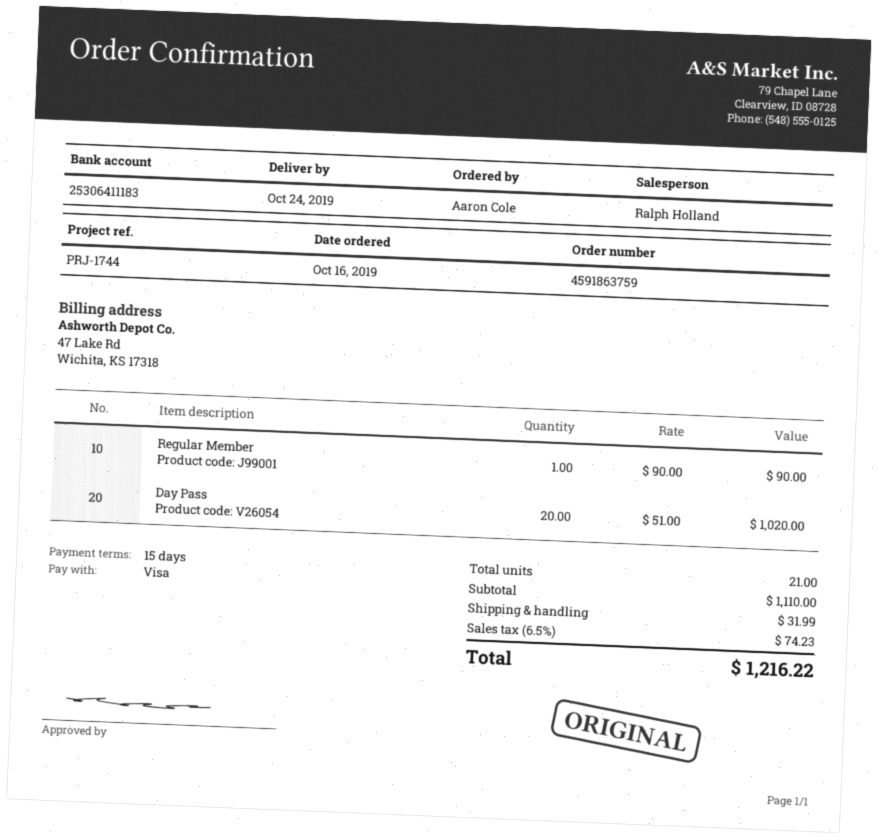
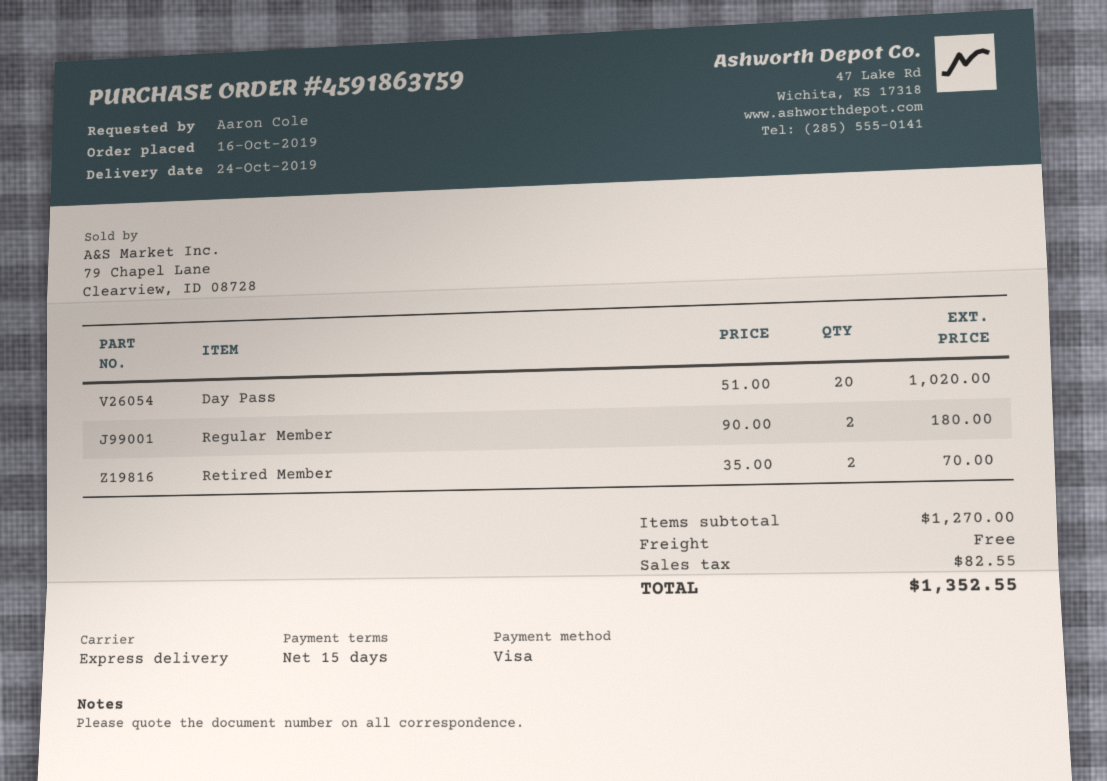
Regular Member: 1 x 90.00 = 90.00 -> 2 x 90.00 = 180.00
Retired Member: none -> 2 x 35.00 = 70.00
subtotal: 1110.00 -> 1270.00
shipping: 31.99 -> 0.00
tax: 74.23 -> 82.55
total: 1216.22 -> 1352.55

